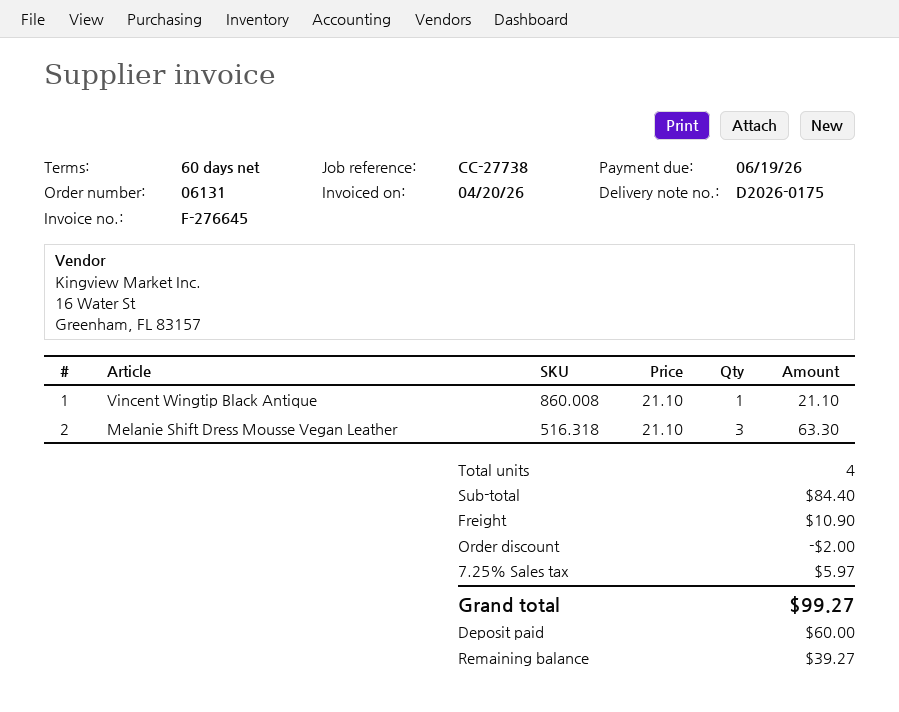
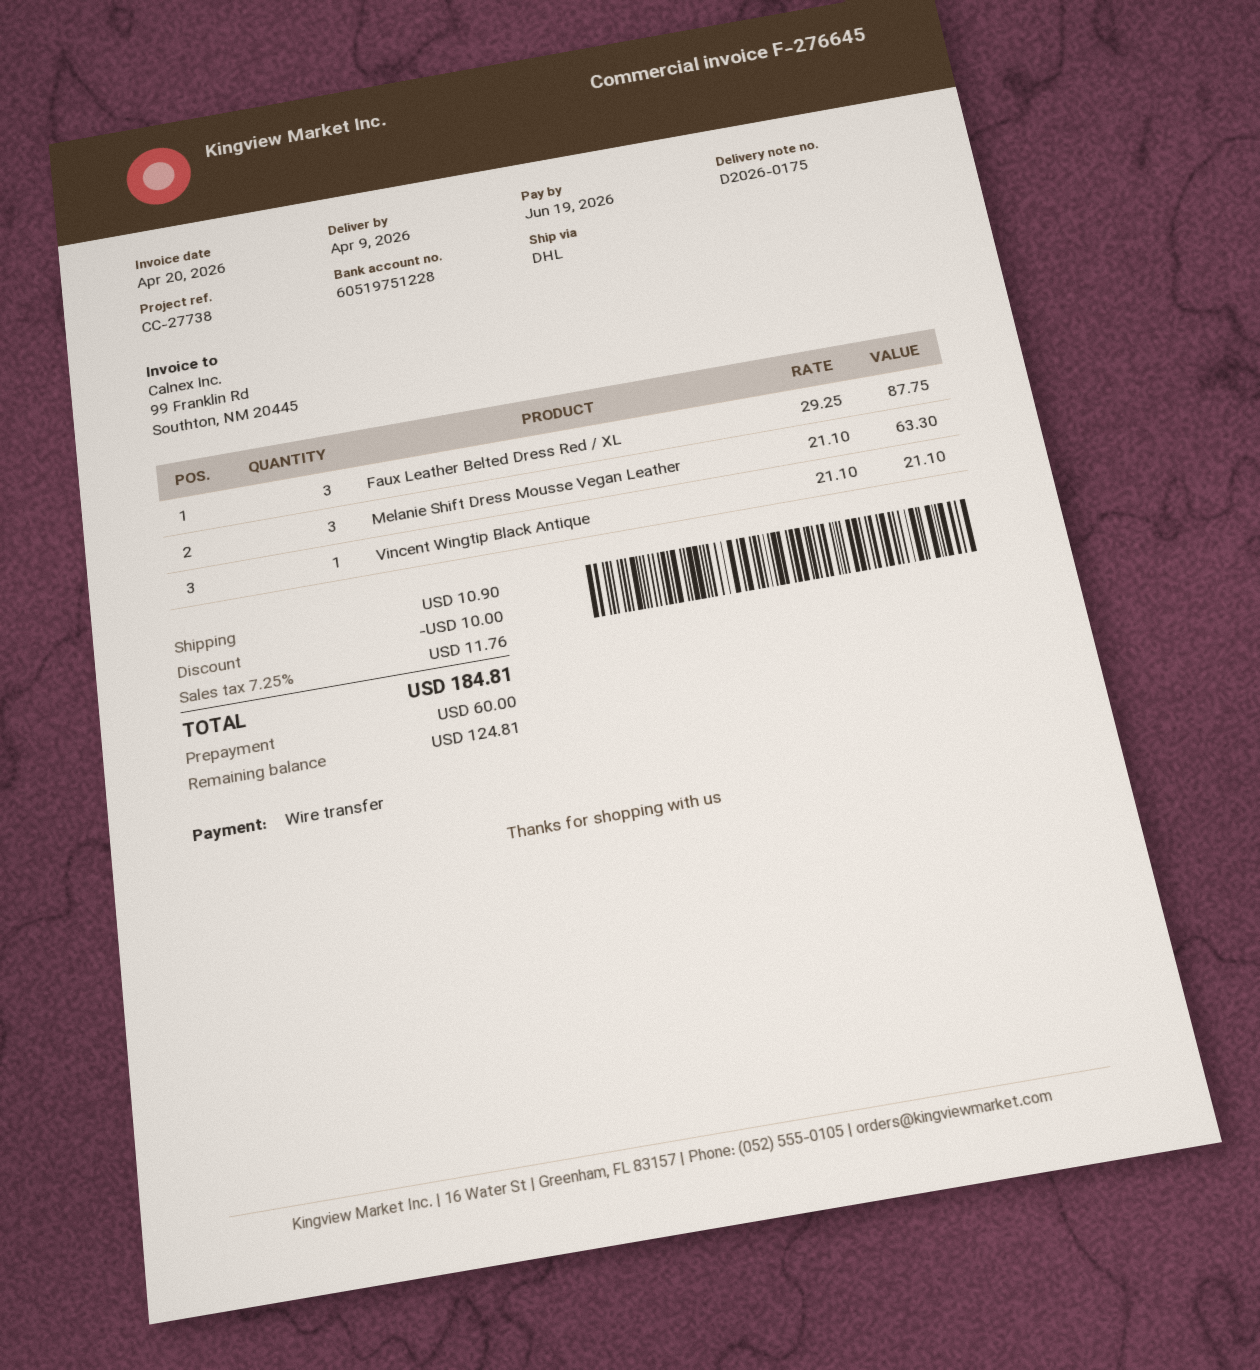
Faux Leather Belted Dress Red / XL: none -> 3 x 29.25 = 87.75
discount: 2.00 -> 10.00
tax: 7.25% = 5.97 -> 7.25% = 11.76
total: 99.27 -> 184.81
balance: 39.27 -> 124.81

